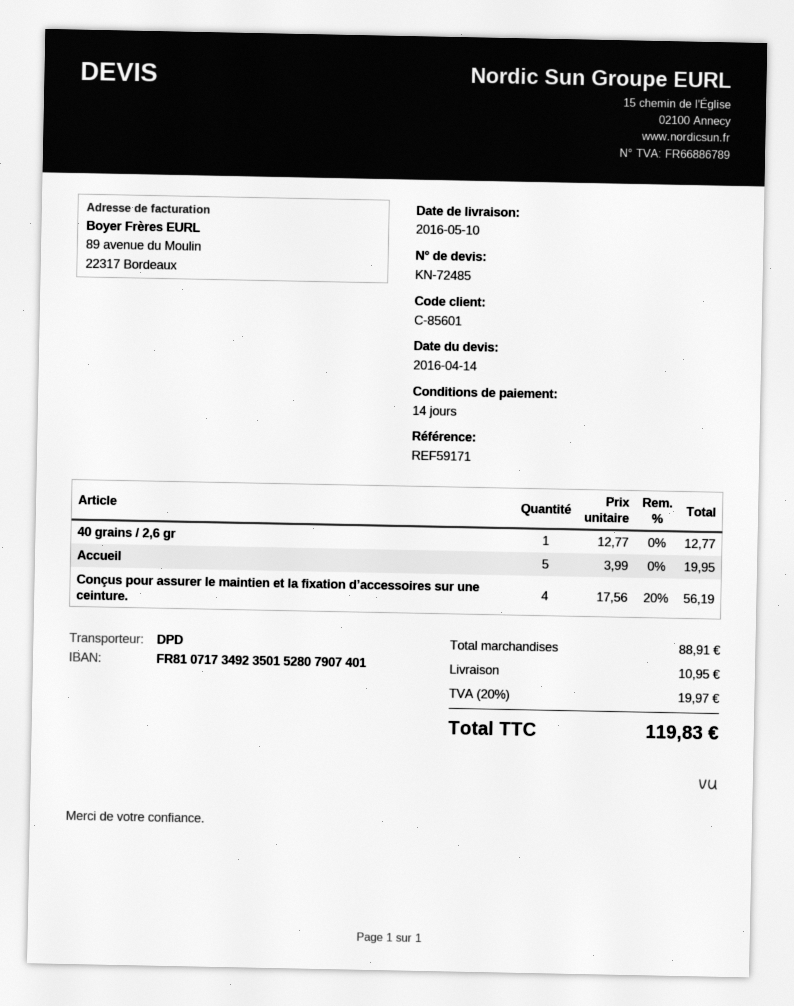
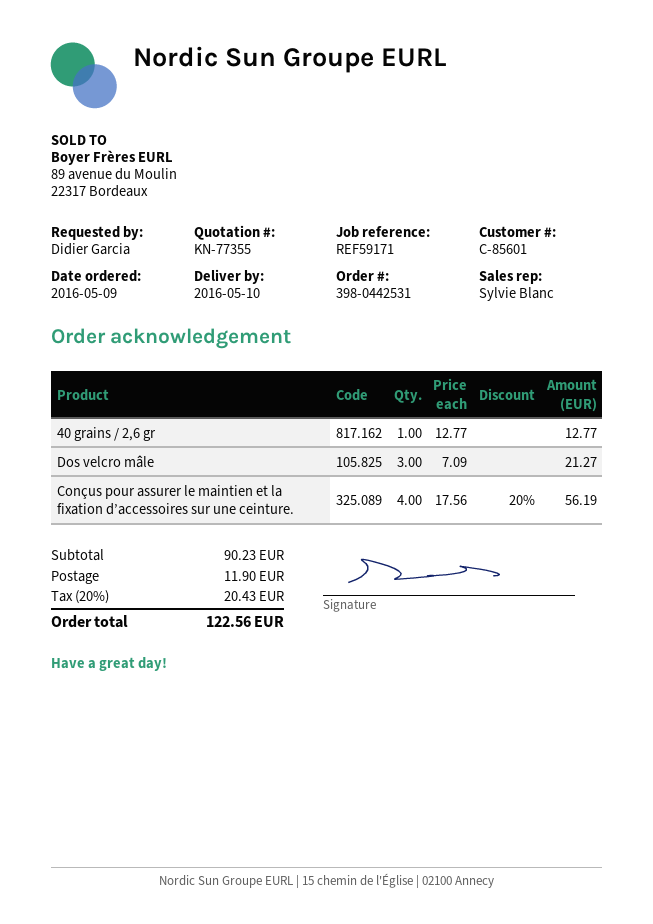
quote number: KN-72485 -> KN-77355
Accueil: 5 x 3.99 = 19.95 -> none
Dos velcro mâle: none -> 3 x 7.09 = 21.27
subtotal: 88.91 -> 90.23
shipping: 10.95 -> 11.90
tax: 20% = 19.97 -> 20% = 20.43
total: 119.83 -> 122.56

